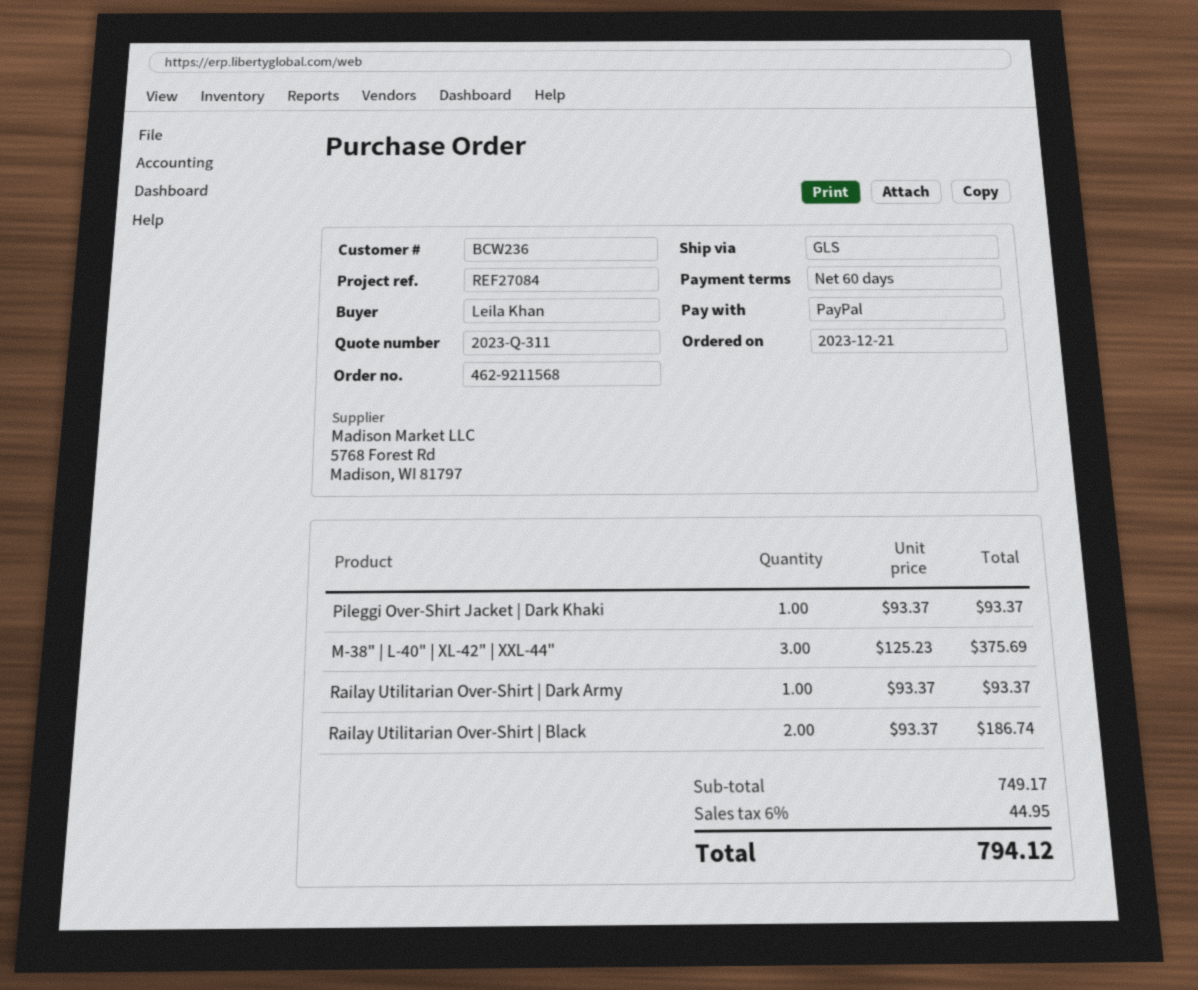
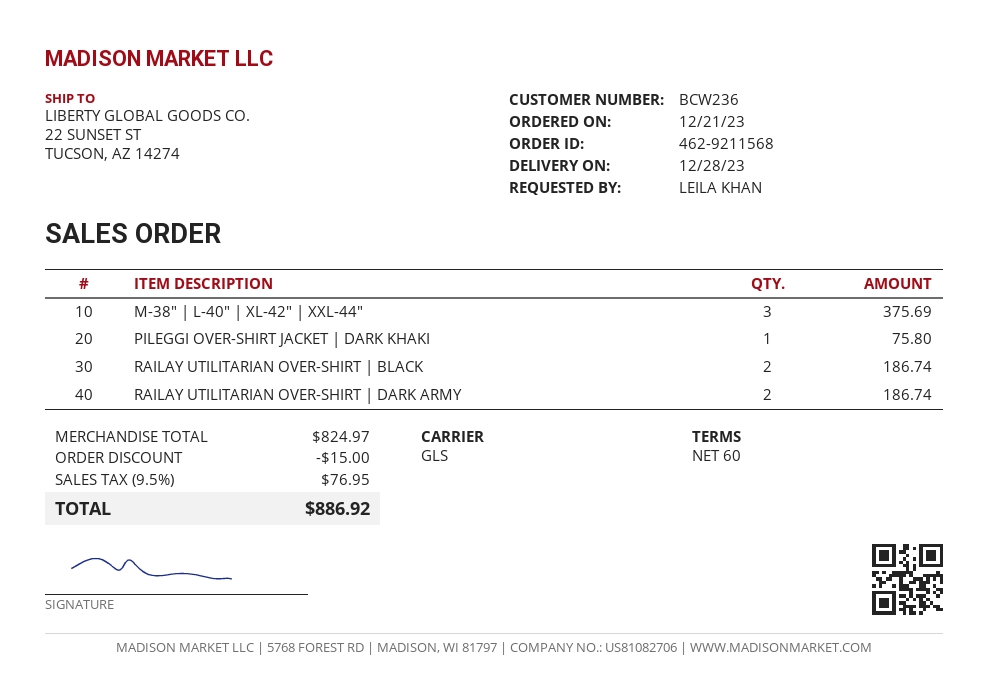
Pileggi Over-Shirt Jacket | Dark Khaki: 1 for 93.37 -> 1 for 75.80
Railay Utilitarian Over-Shirt | Dark Army: 1 for 93.37 -> 2 for 186.74
subtotal: 749.17 -> 824.97
discount: none -> 15.00
tax: 6% = 44.95 -> 9.5% = 76.95
total: 794.12 -> 886.92

